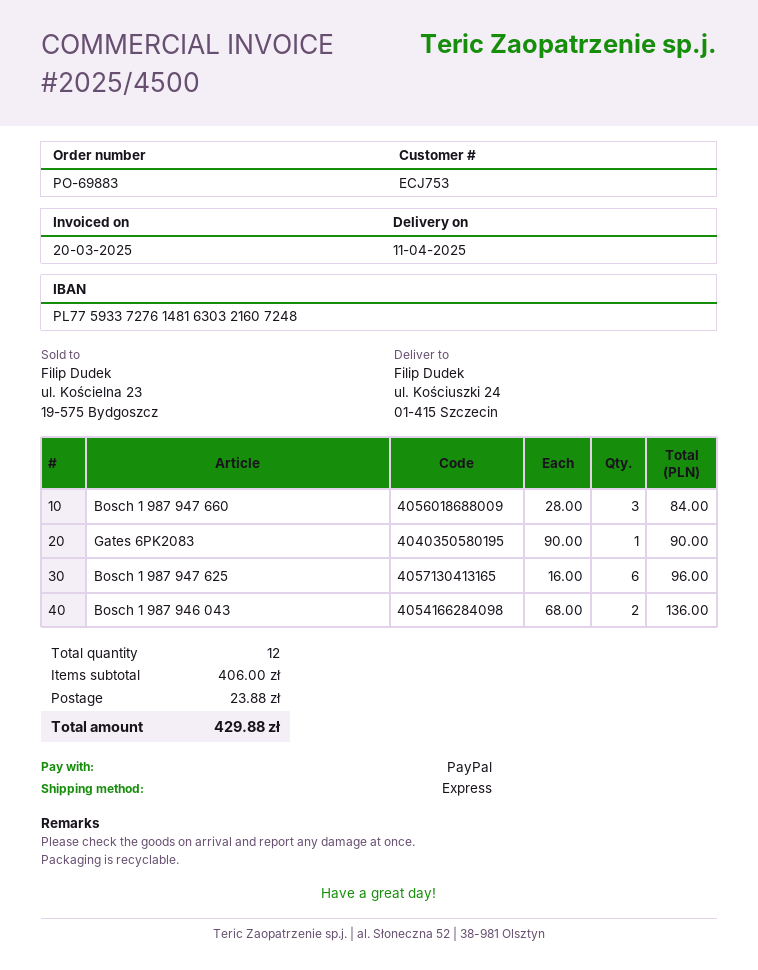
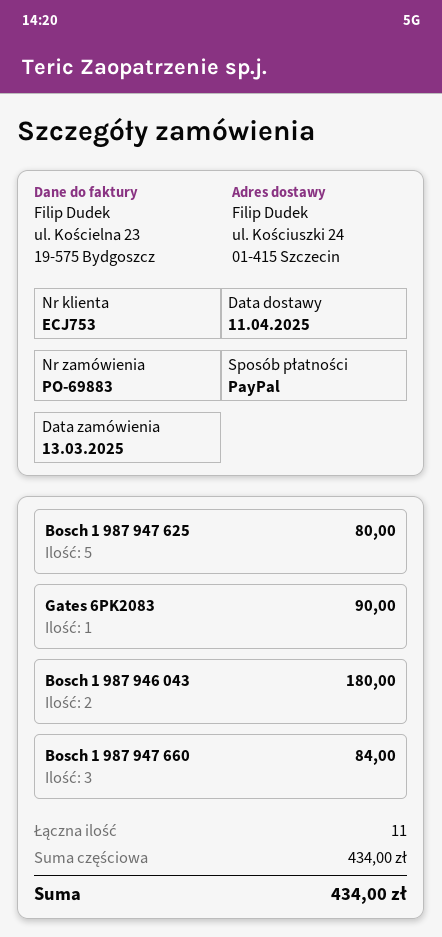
Bosch 1 987 947 625: 6 for 96.00 -> 5 for 80.00
Bosch 1 987 946 043: 2 for 136.00 -> 2 for 180.00
total quantity: 12 -> 11
subtotal: 406.00 -> 434.00
shipping: 23.88 -> none
total: 429.88 -> 434.00

